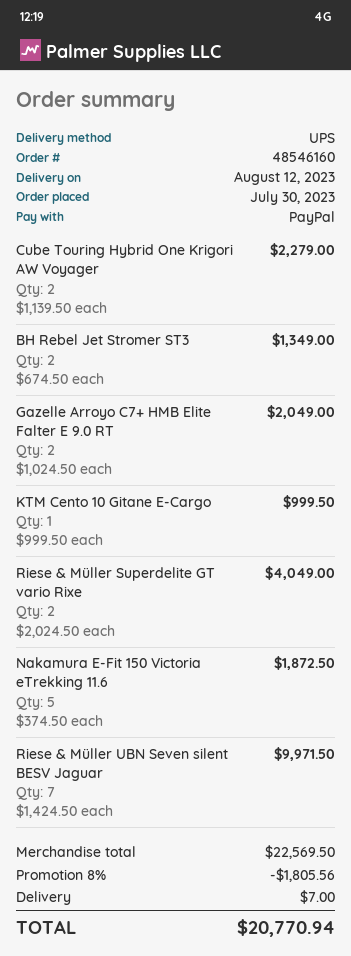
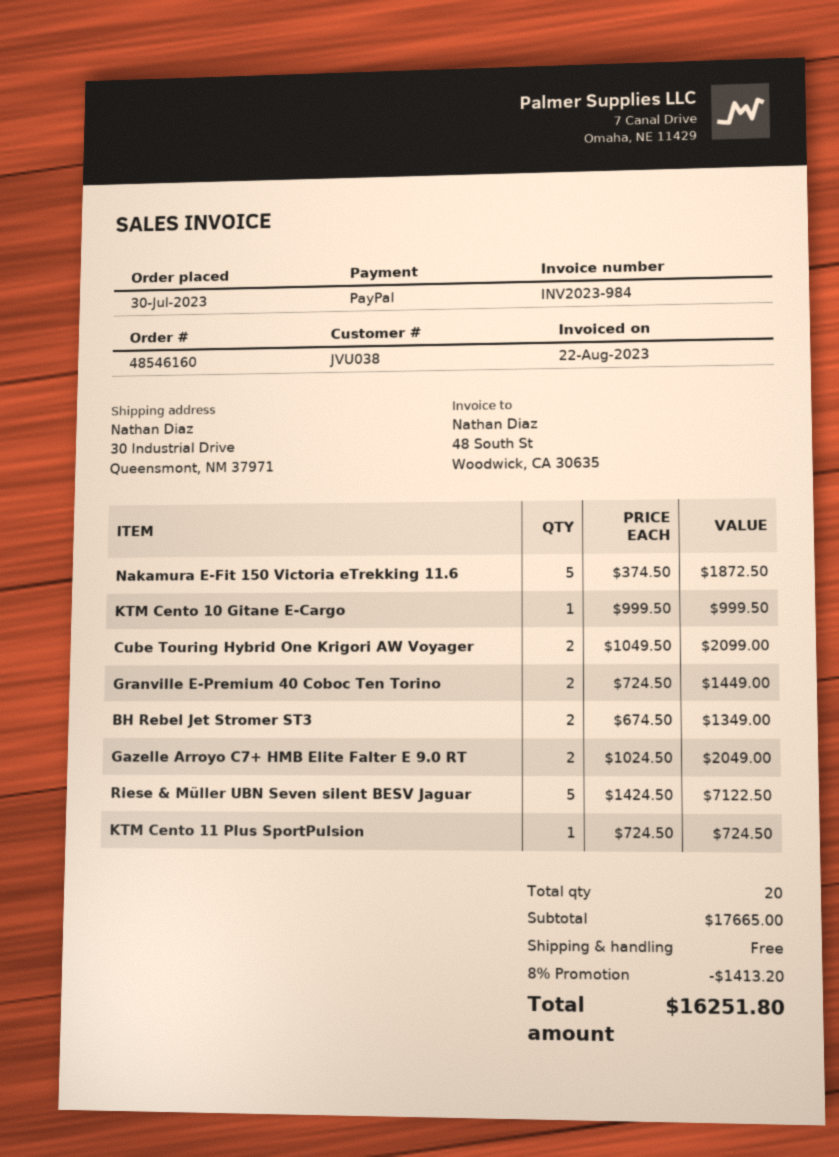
Cube Touring Hybrid One Krigori AW Voyager: 2 x 1139.50 = 2279.00 -> 2 x 1049.50 = 2099.00
Riese & Müller Superdelite GT vario Rixe: 2 x 2024.50 = 4049.00 -> none
Riese & Müller UBN Seven silent BESV Jaguar: 7 x 1424.50 = 9971.50 -> 5 x 1424.50 = 7122.50
Granville E-Premium 40 Coboc Ten Torino: none -> 2 x 724.50 = 1449.00
KTM Cento 11 Plus SportPulsion: none -> 1 x 724.50 = 724.50
subtotal: 22569.50 -> 17665.00
discount: 8% = 1805.56 -> 8% = 1413.20
shipping: 7.00 -> 0.00
total: 20770.94 -> 16251.80

